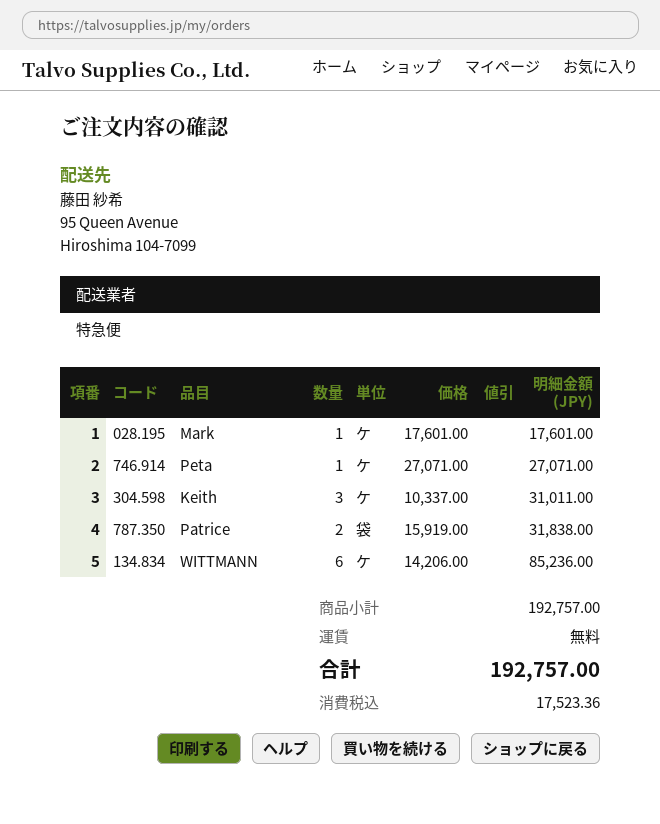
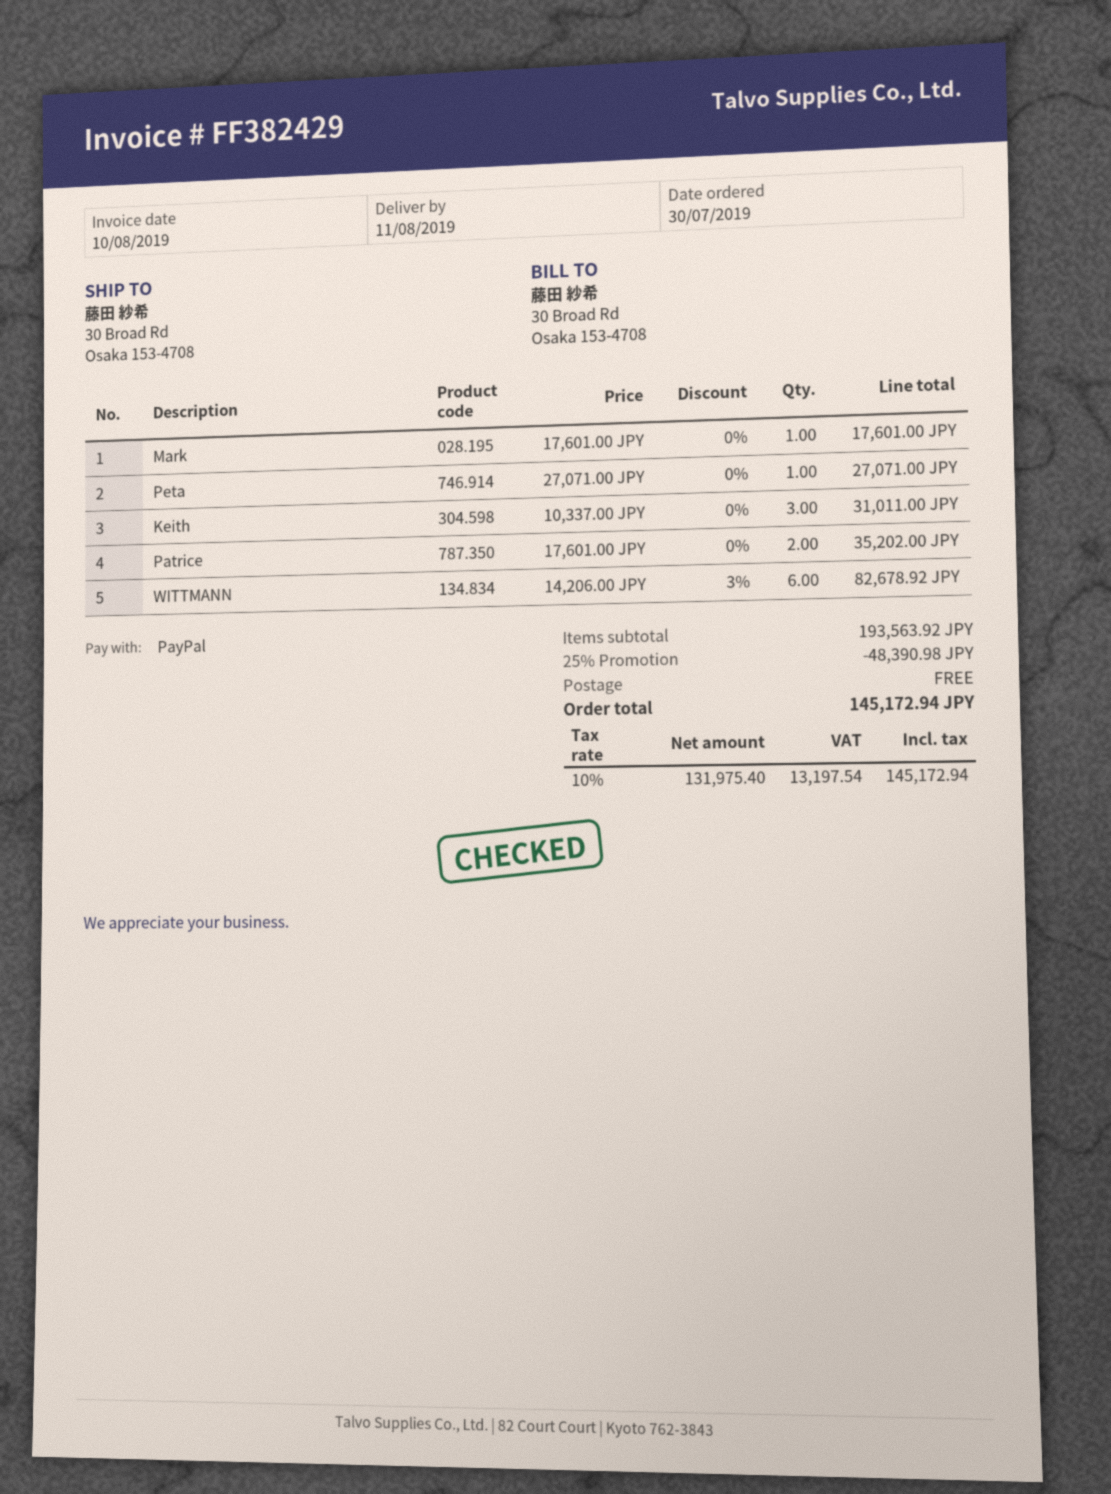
ship to: 95 Queen Avenue, Hiroshima 104-7099 -> 30 Broad Rd, Osaka 153-4708
Patrice: 2 x 15919.00 = 31838.00 -> 2 x 17601.00 = 35202.00
WITTMANN: 6 x 14206.00 = 85236.00 -> 6 x 14206.00 - 3% = 82678.92
subtotal: 192757.00 -> 193563.92
discount: none -> 25% = 48390.98
tax: 17523.36 -> 13197.54
total: 192757.00 -> 145172.94

